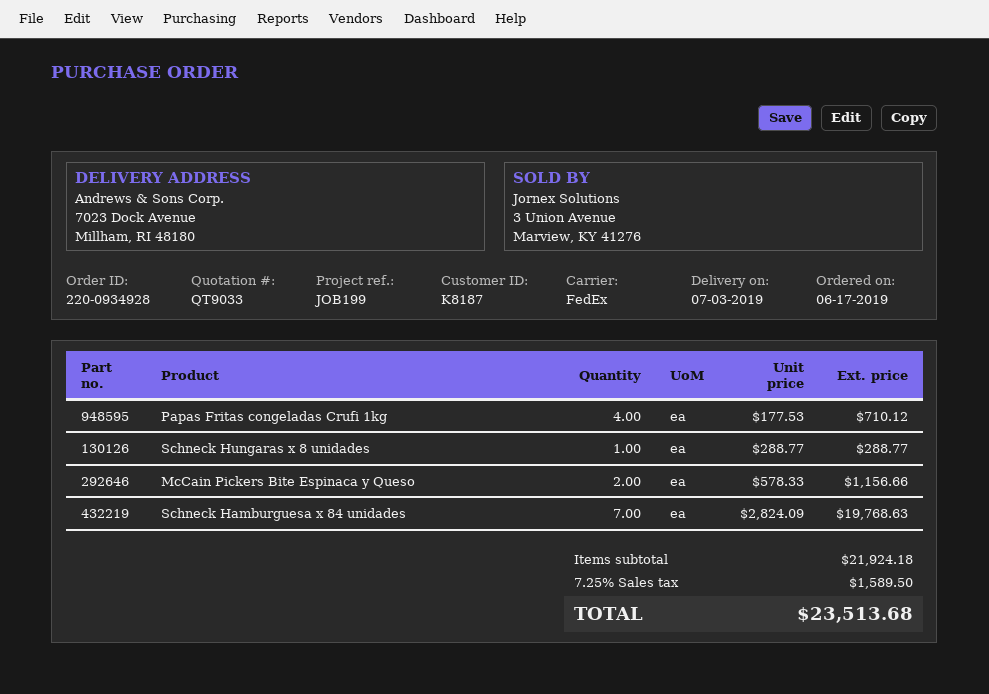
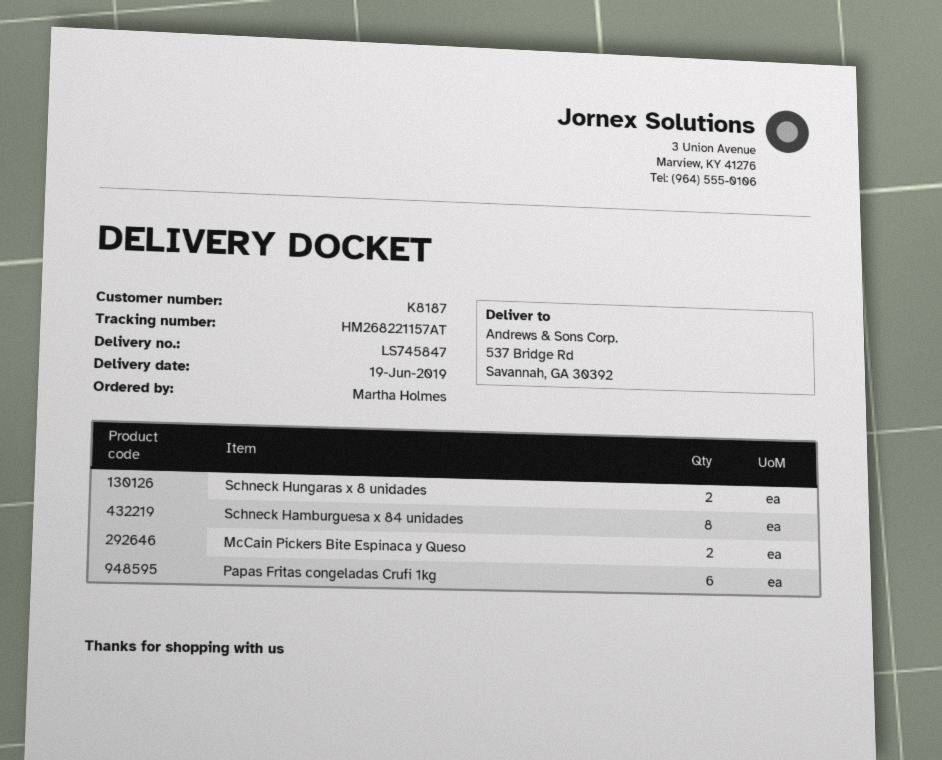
delivery date: 2019-07-03 -> 2019-06-19
ship to: 7023 Dock Avenue, Millham, RI 48180 -> 537 Bridge Rd, Savannah, GA 30392
Papas Fritas congeladas Crufi 1kg: 4 -> 6
Schneck Hungaras x 8 unidades: 1 -> 2
Schneck Hamburguesa x 84 unidades: 7 -> 8

